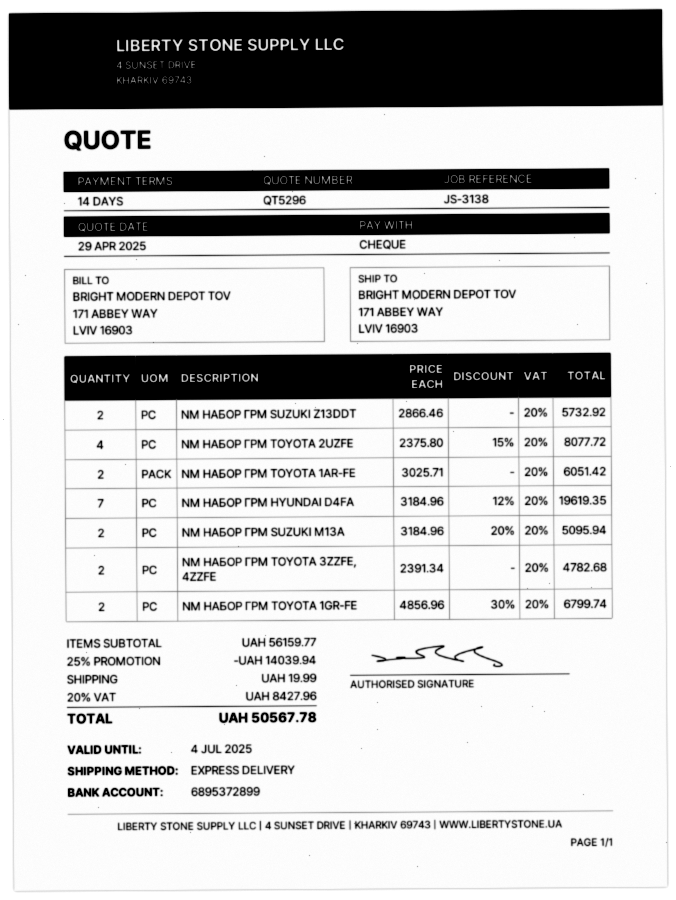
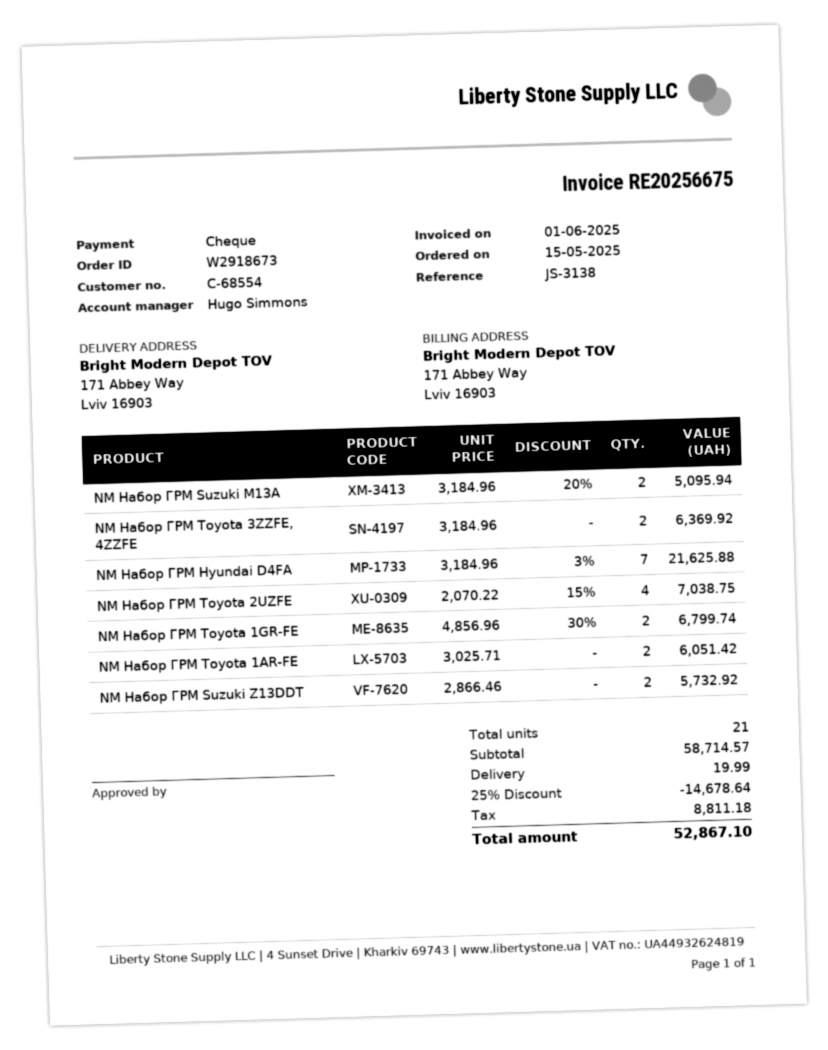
NM НАБОР ГРМ TOYOTA 2UZFE: 4 x 2375.80 - 15% = 8077.72 -> 4 x 2070.22 - 15% = 7038.75
NM НАБОР ГРМ HYUNDAI D4FA: 7 x 3184.96 - 12% = 19619.35 -> 7 x 3184.96 - 3% = 21625.88
NM НАБОР ГРМ TOYOTA 3ZZFE, 4ZZFE: 2 x 2391.34 = 4782.68 -> 2 x 3184.96 = 6369.92
subtotal: 56159.77 -> 58714.57
discount: 25% = 14039.94 -> 25% = 14678.64
tax: 8427.96 -> 8811.18
total: 50567.78 -> 52867.10

